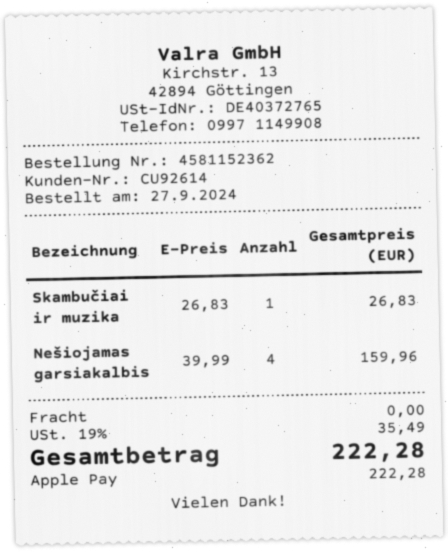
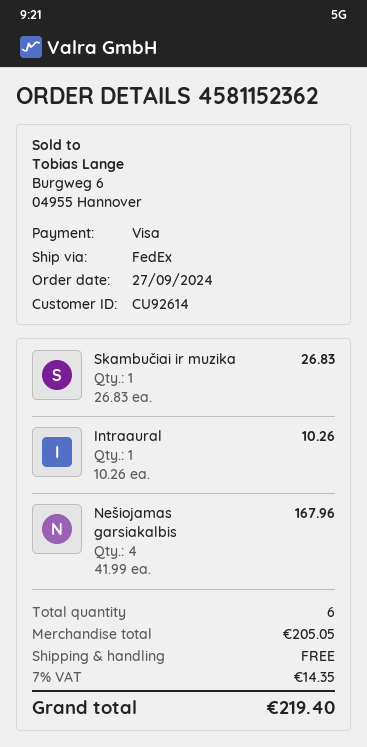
payment method: Apple Pay -> Visa
Nešiojamas garsiakalbis: 4 x 39.99 = 159.96 -> 4 x 41.99 = 167.96
Intraaural: none -> 1 x 10.26 = 10.26
tax: 19% = 35.49 -> 7% = 14.35
total: 222.28 -> 219.40

